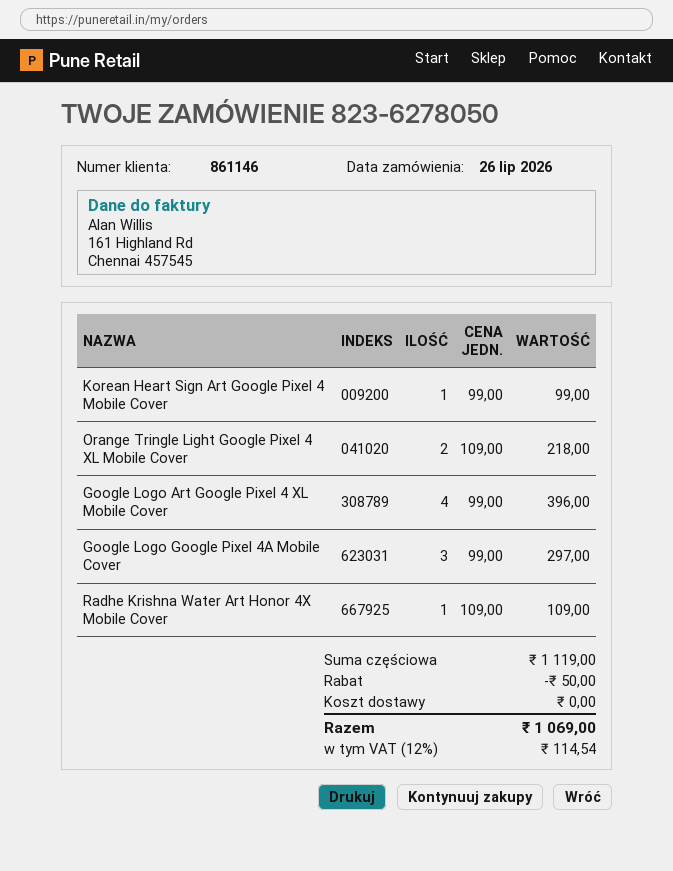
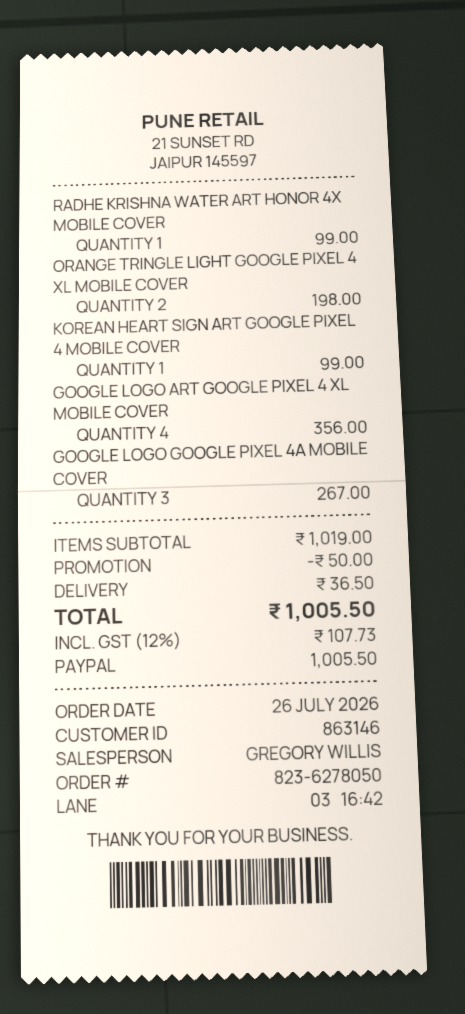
customer number: 861146 -> 863146
Orange Tringle Light Google Pixel 4 XL Mobile Cover: 2 for 218.00 -> 2 for 198.00
Google Logo Art Google Pixel 4 XL Mobile Cover: 4 for 396.00 -> 4 for 356.00
Google Logo Google Pixel 4A Mobile Cover: 3 for 297.00 -> 3 for 267.00
Radhe Krishna Water Art Honor 4X Mobile Cover: 1 for 109.00 -> 1 for 99.00
subtotal: 1119.00 -> 1019.00
shipping: 0.00 -> 36.50
tax: 12% = 114.54 -> 12% = 107.73
total: 1069.00 -> 1005.50

